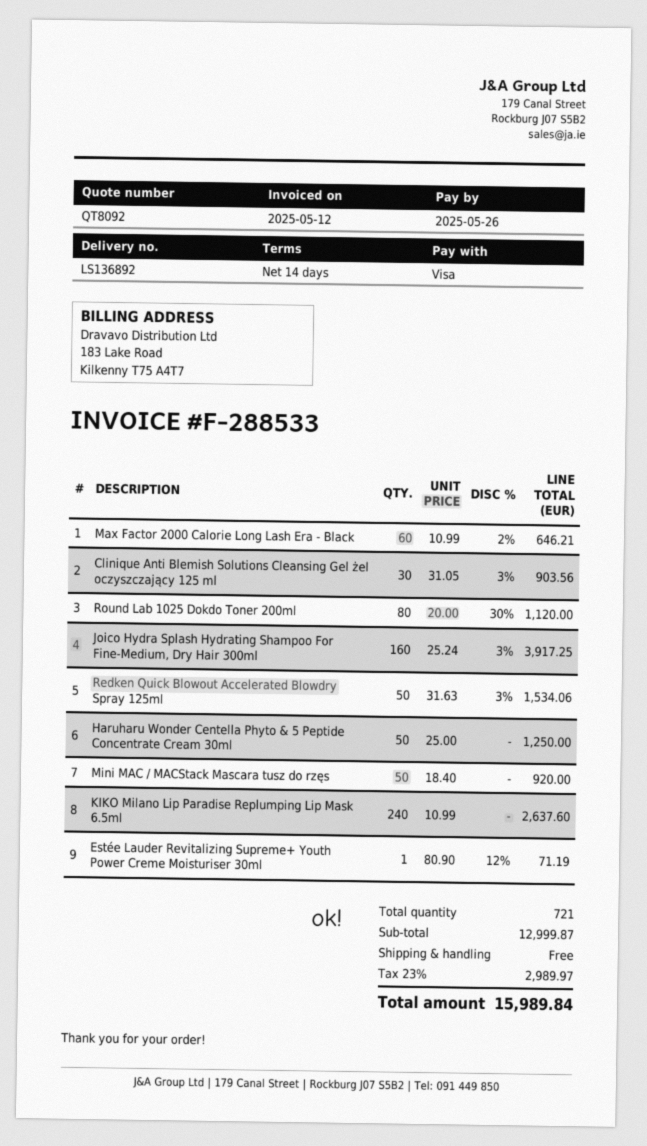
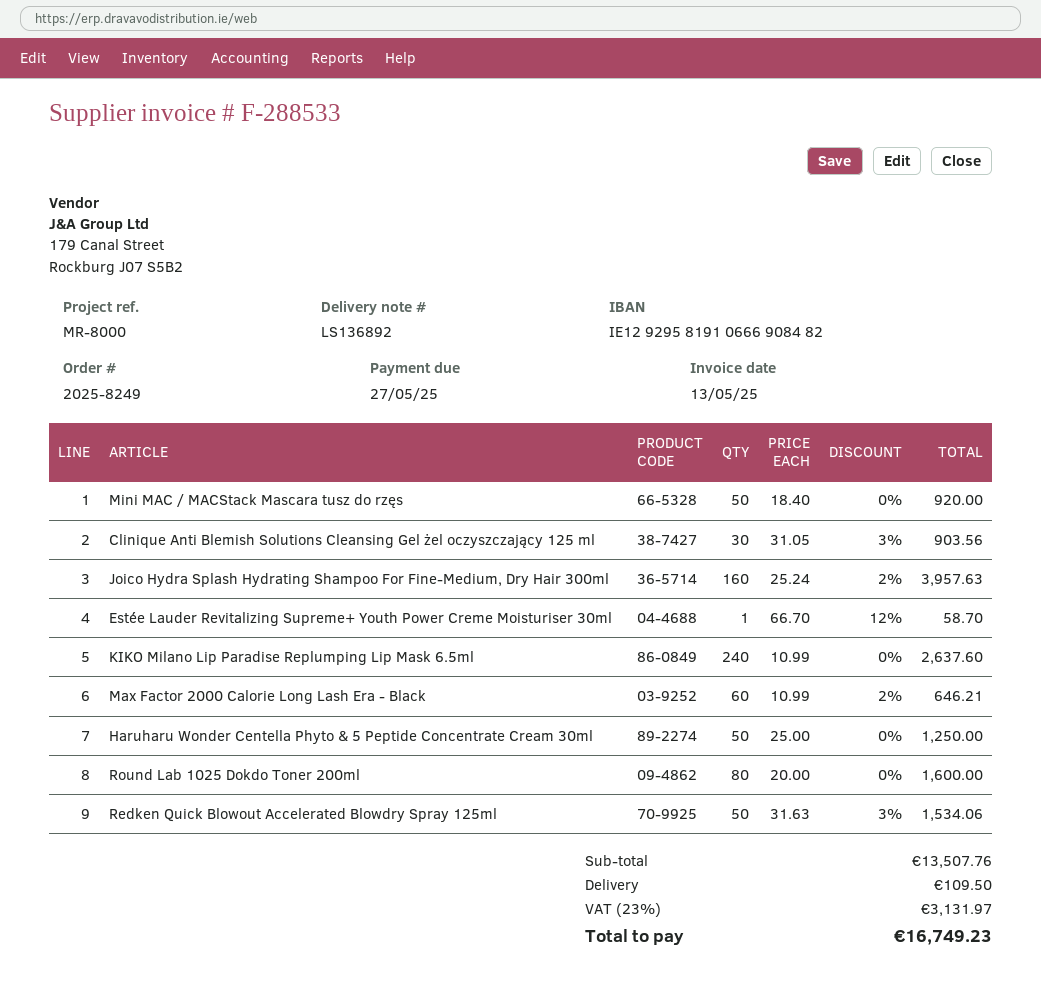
invoice date: 2025-05-12 -> 2025-05-13
due date: 2025-05-26 -> 2025-05-27
Round Lab 1025 Dokdo Toner 200ml: 80 x 20.00 - 30% = 1120.00 -> 80 x 20.00 = 1600.00
Joico Hydra Splash Hydrating Shampoo For Fine-Medium, Dry Hair 300ml: 160 x 25.24 - 3% = 3917.25 -> 160 x 25.24 - 2% = 3957.63
Estée Lauder Revitalizing Supreme+ Youth Power Creme Moisturiser 30ml: 1 x 80.90 - 12% = 71.19 -> 1 x 66.70 - 12% = 58.70
subtotal: 12999.87 -> 13507.76
shipping: 0.00 -> 109.50
tax: 23% = 2989.97 -> 23% = 3131.97
total: 15989.84 -> 16749.23

